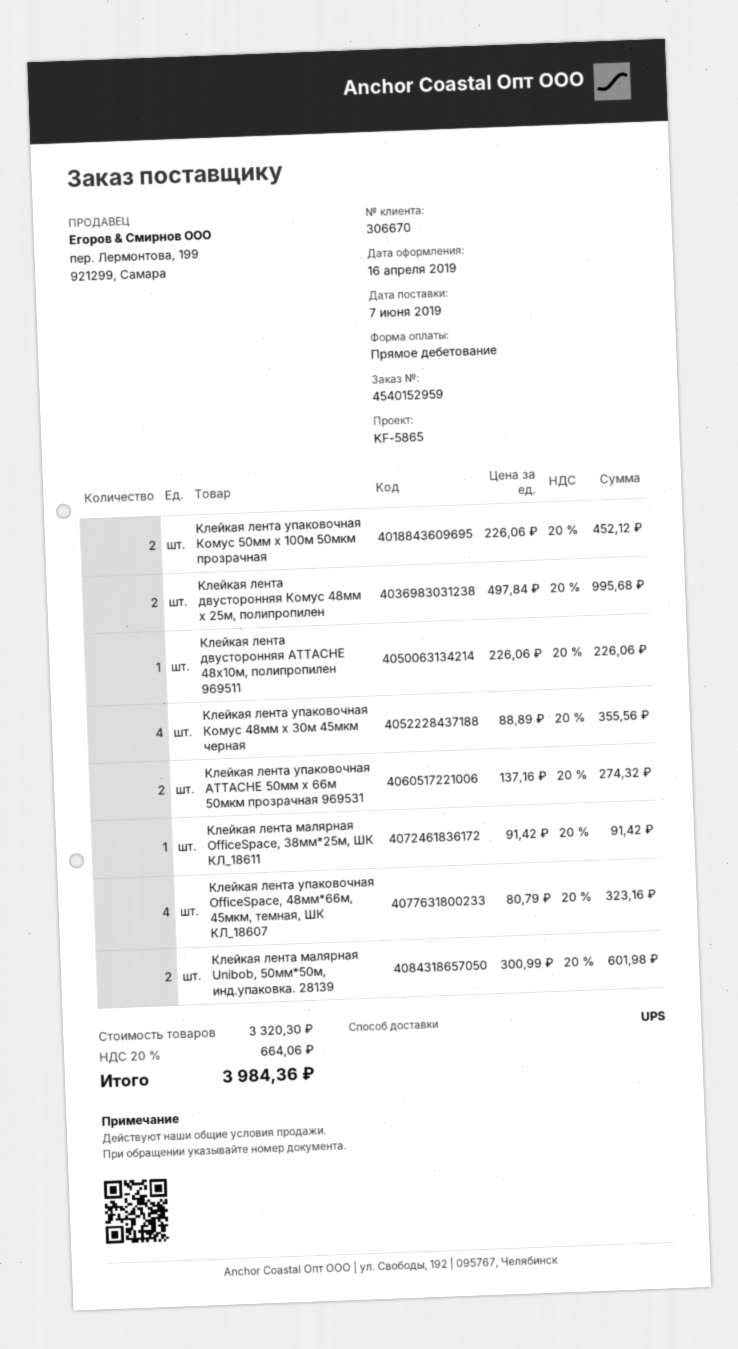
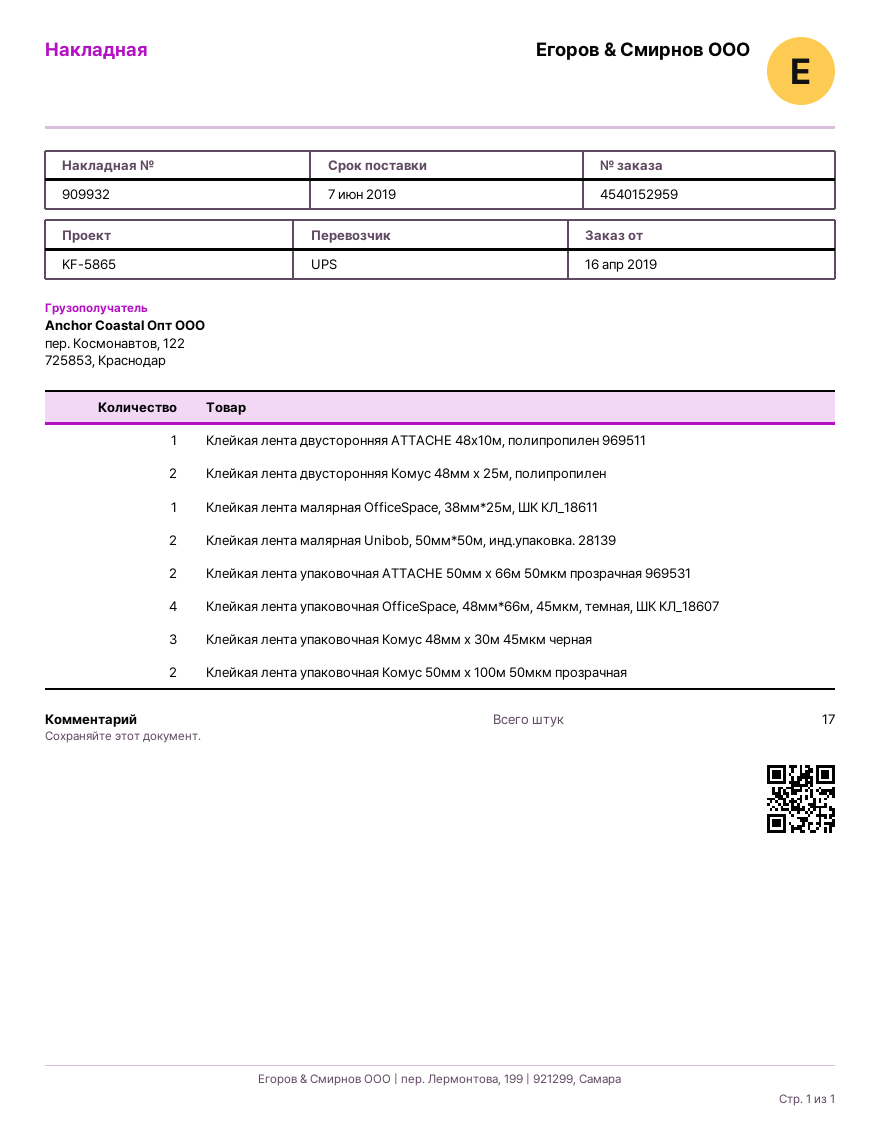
Клейкая лента упаковочная Комус 48мм х 30м 45мкм черная: 4 -> 3

